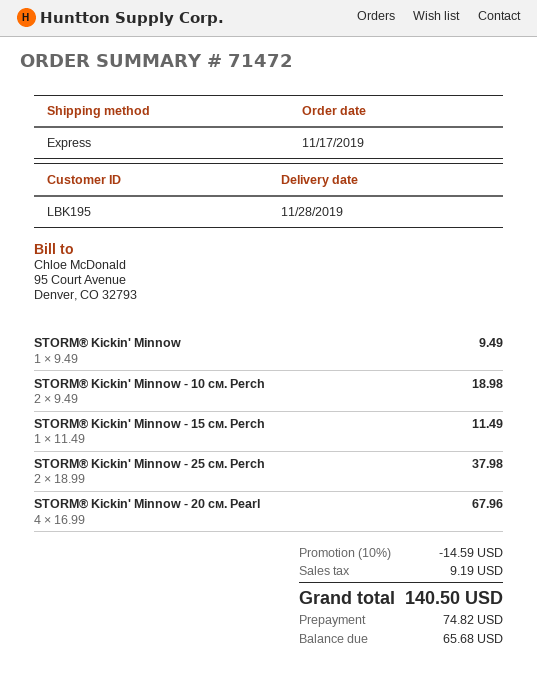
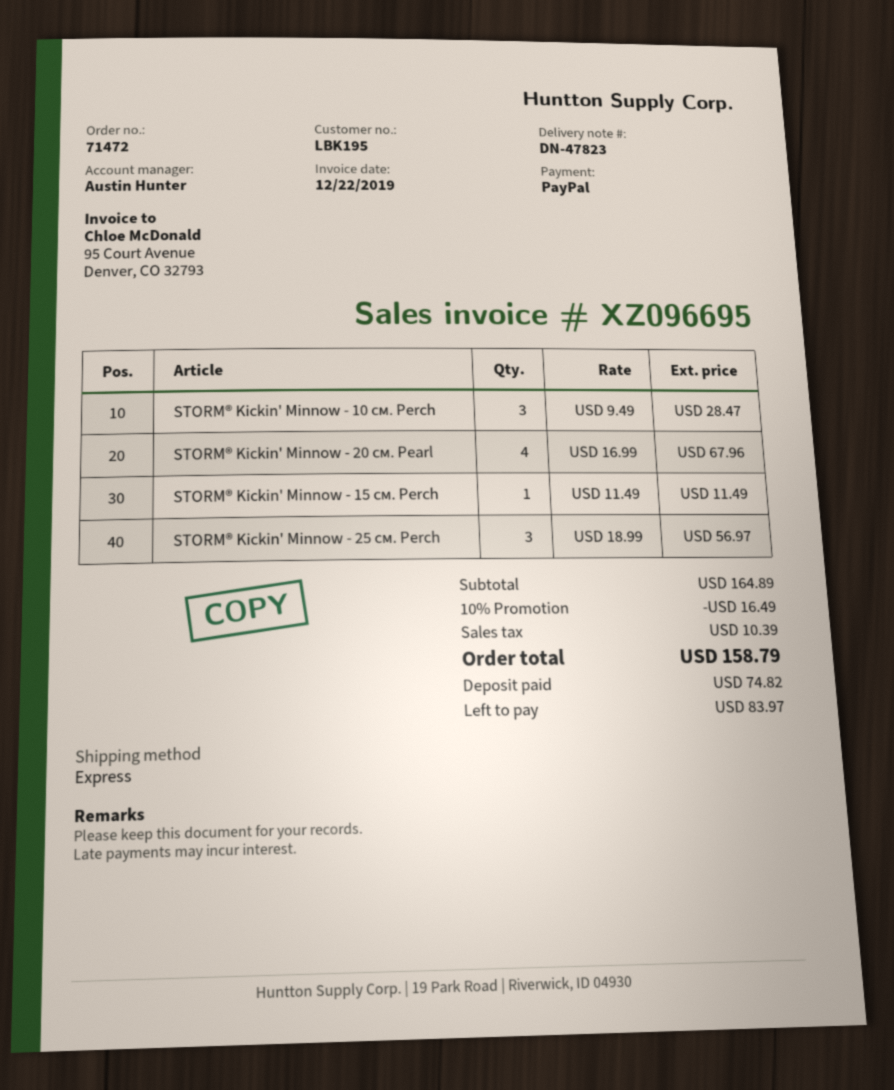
STORM® Kickin' Minnow: 1 x 9.49 = 9.49 -> none
STORM® Kickin' Minnow - 10 см. Perch: 2 x 9.49 = 18.98 -> 3 x 9.49 = 28.47
STORM® Kickin' Minnow - 25 см. Perch: 2 x 18.99 = 37.98 -> 3 x 18.99 = 56.97
discount: 10% = 14.59 -> 10% = 16.49
tax: 9.19 -> 10.39
total: 140.50 -> 158.79
balance: 65.68 -> 83.97

